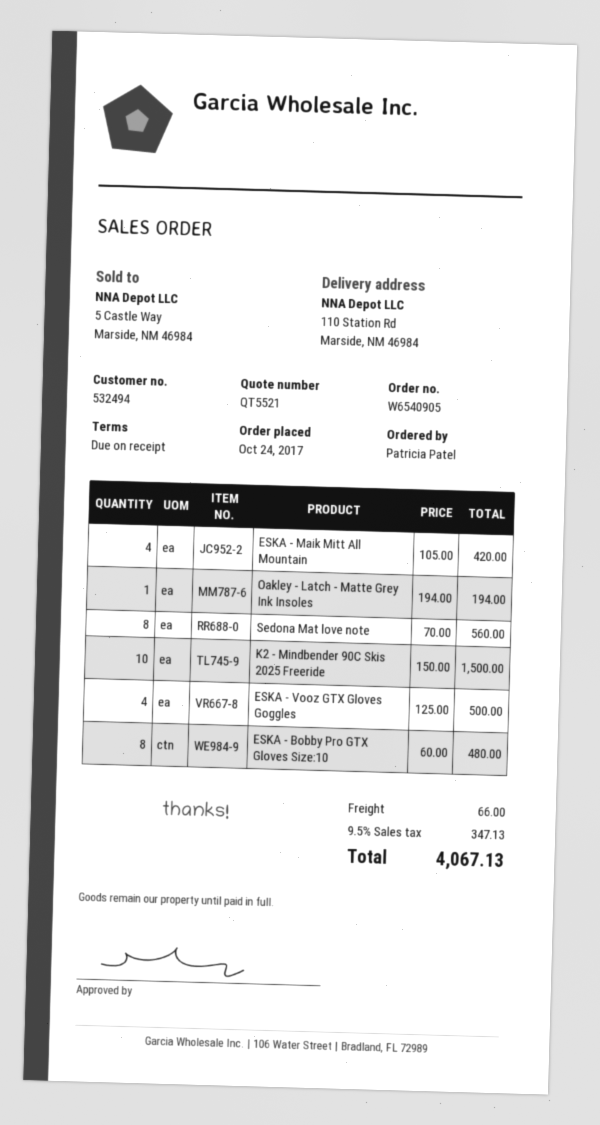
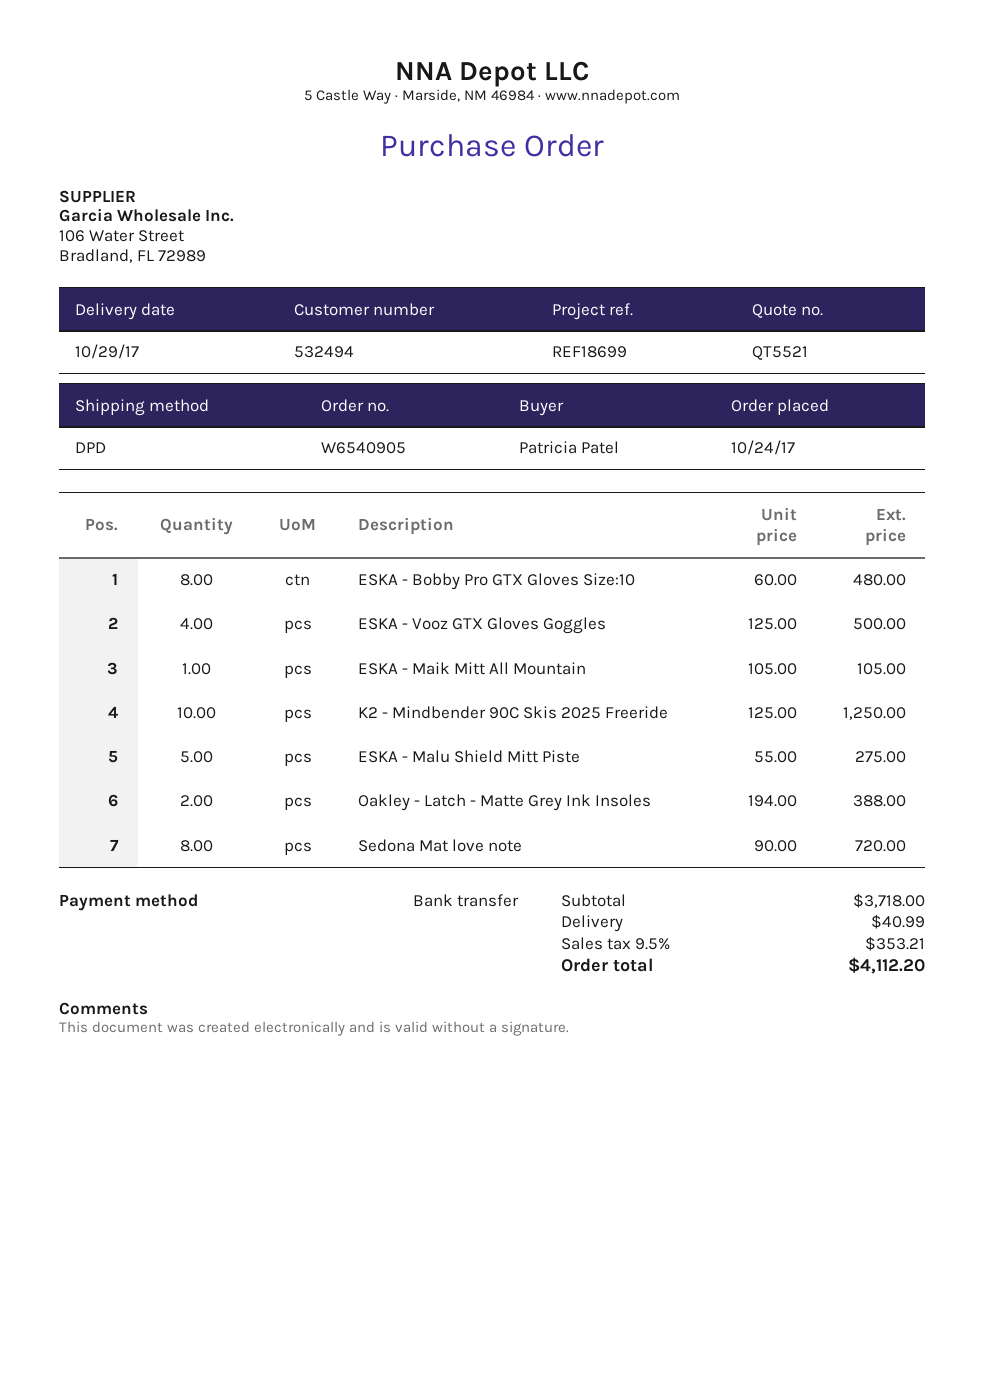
ESKA - Maik Mitt All Mountain: 4 x 105.00 = 420.00 -> 1 x 105.00 = 105.00
Oakley - Latch - Matte Grey Ink Insoles: 1 x 194.00 = 194.00 -> 2 x 194.00 = 388.00
Sedona Mat love note: 8 x 70.00 = 560.00 -> 8 x 90.00 = 720.00
K2 - Mindbender 90C Skis 2025 Freeride: 10 x 150.00 = 1500.00 -> 10 x 125.00 = 1250.00
ESKA - Malu Shield Mitt Piste: none -> 5 x 55.00 = 275.00
shipping: 66.00 -> 40.99
tax: 9.5% = 347.13 -> 9.5% = 353.21
total: 4067.13 -> 4112.20

